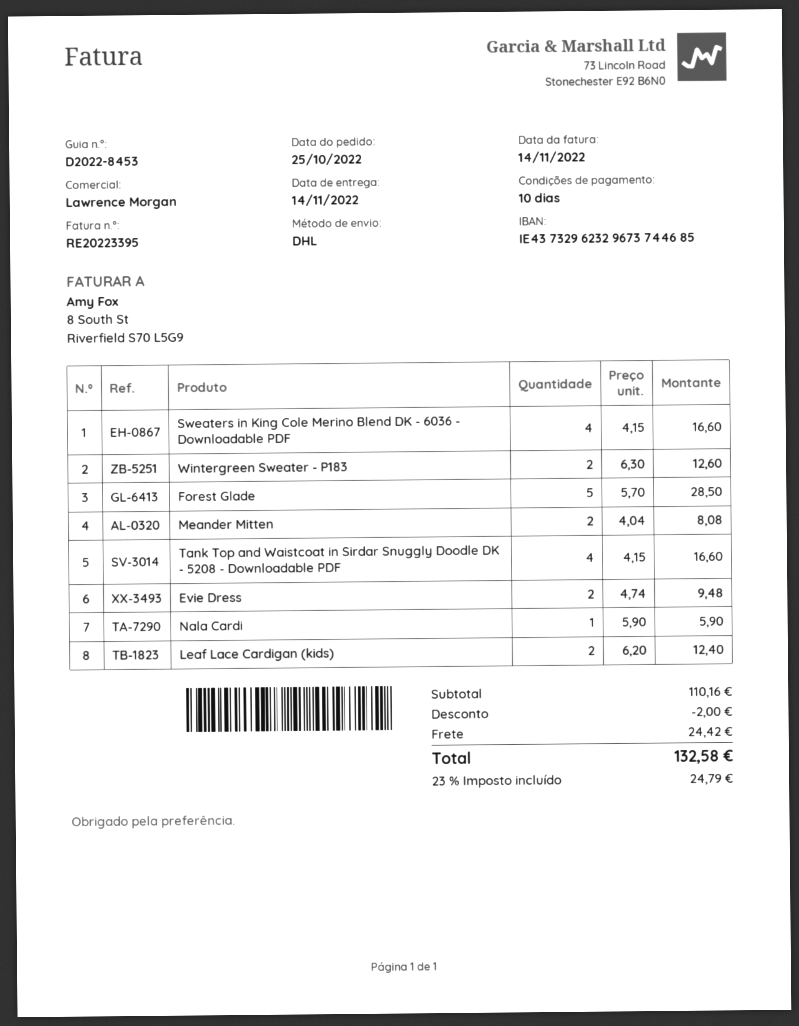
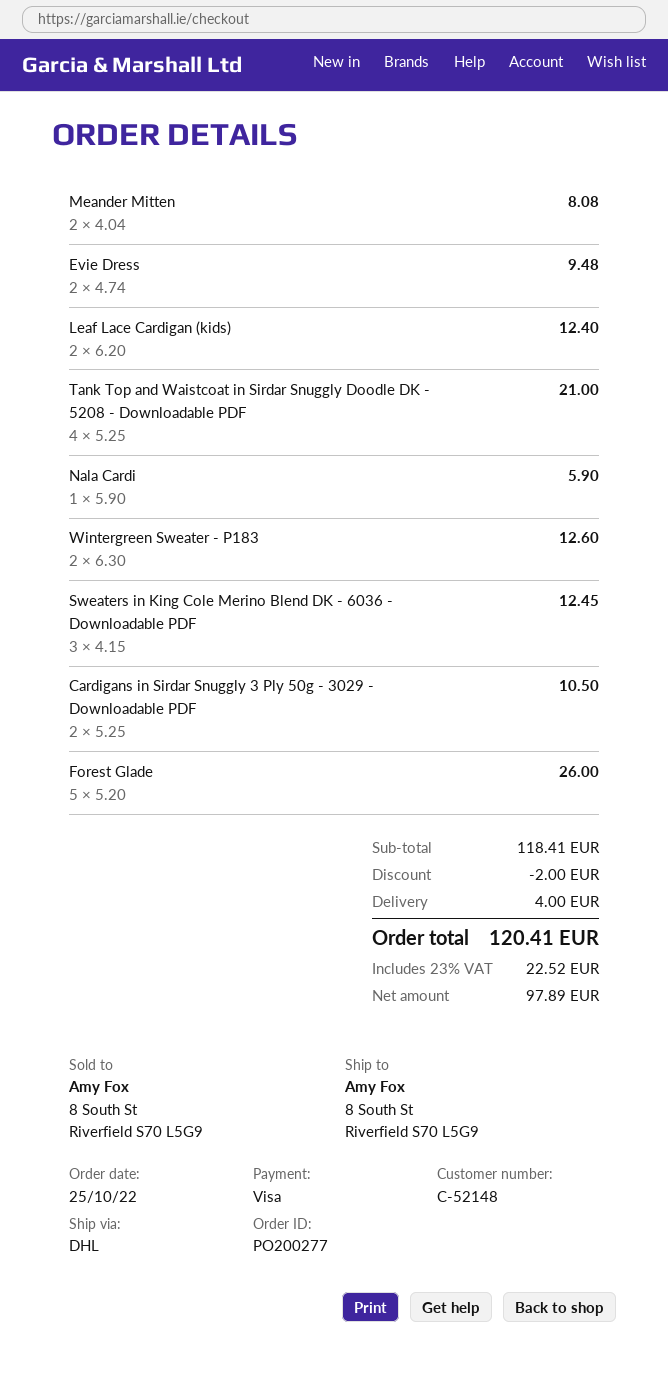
Sweaters in King Cole Merino Blend DK - 6036 - Downloadable PDF: 4 x 4.15 = 16.60 -> 3 x 4.15 = 12.45
Forest Glade: 5 x 5.70 = 28.50 -> 5 x 5.20 = 26.00
Tank Top and Waistcoat in Sirdar Snuggly Doodle DK - 5208 - Downloadable PDF: 4 x 4.15 = 16.60 -> 4 x 5.25 = 21.00
Cardigans in Sirdar Snuggly 3 Ply 50g - 3029 - Downloadable PDF: none -> 2 x 5.25 = 10.50
subtotal: 110.16 -> 118.41
shipping: 24.42 -> 4.00
tax: 23% = 24.79 -> 23% = 22.52
total: 132.58 -> 120.41

